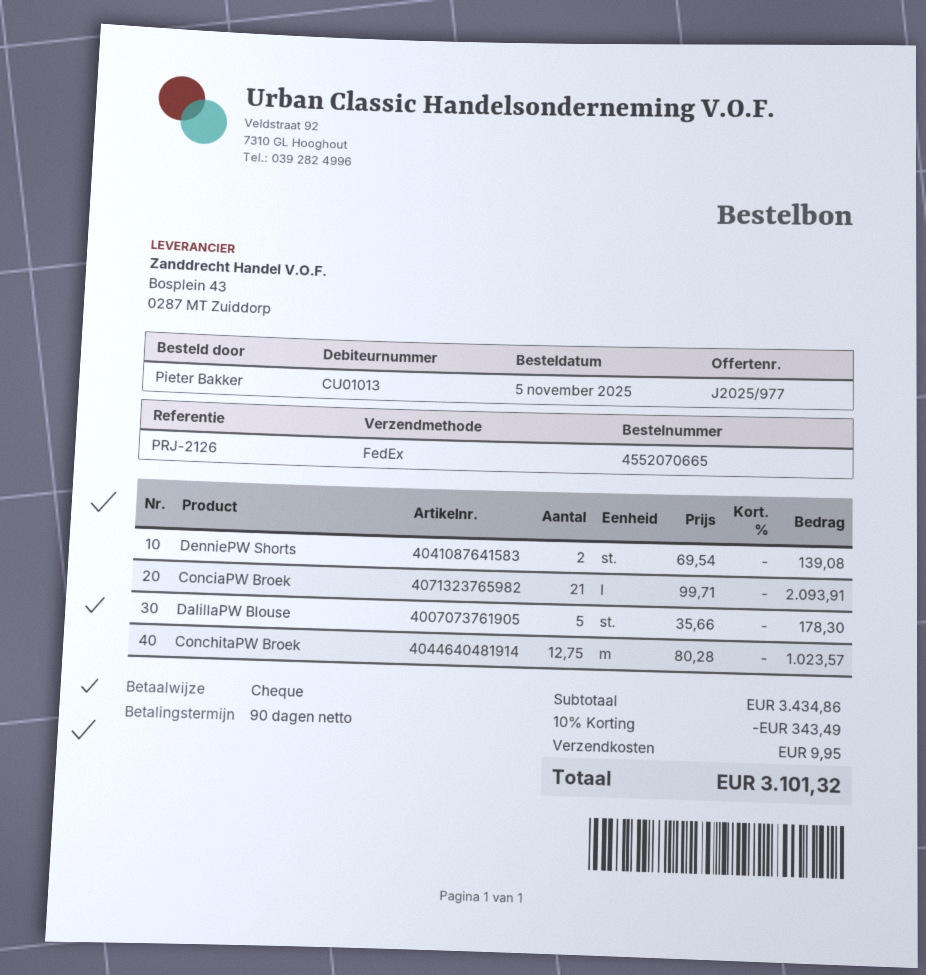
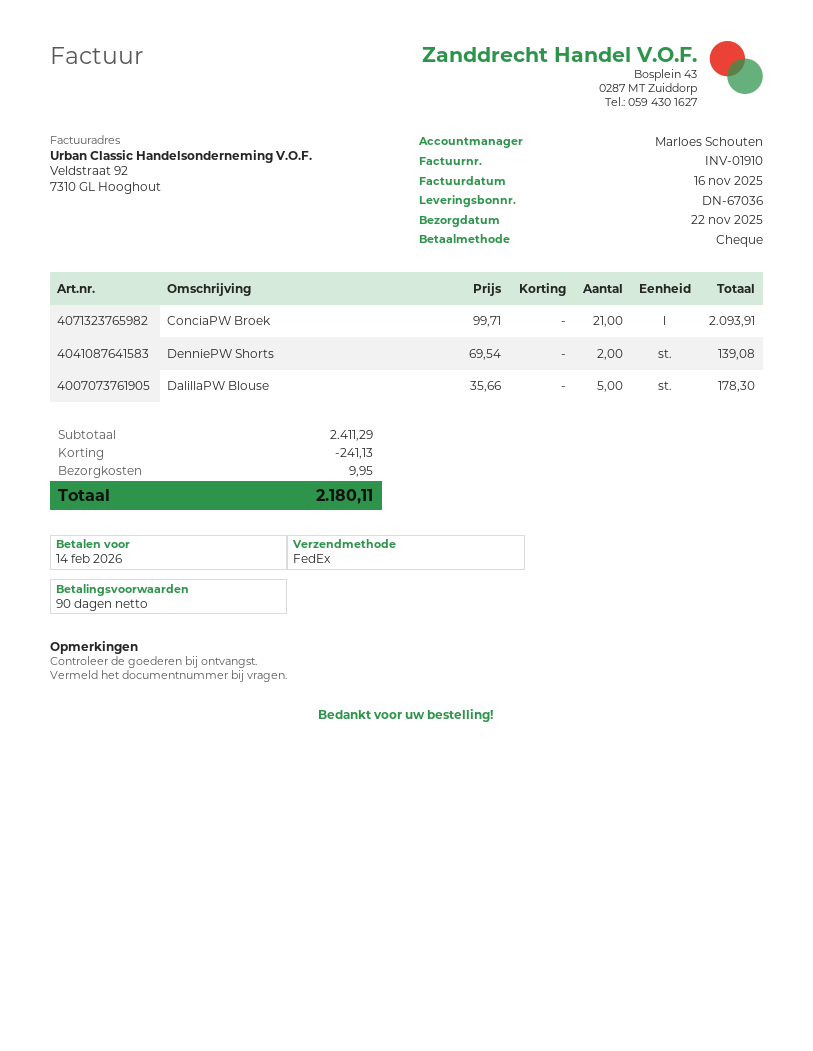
ConchitaPW Broek: 12.75 x 80.28 = 1023.57 -> none
subtotal: 3434.86 -> 2411.29
discount: 343.49 -> 241.13
total: 3101.32 -> 2180.11

